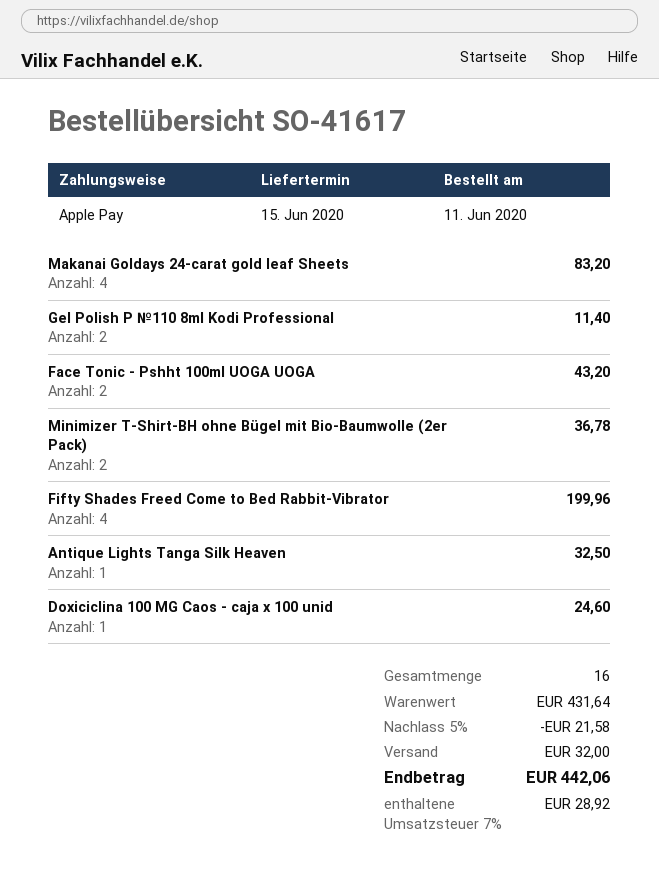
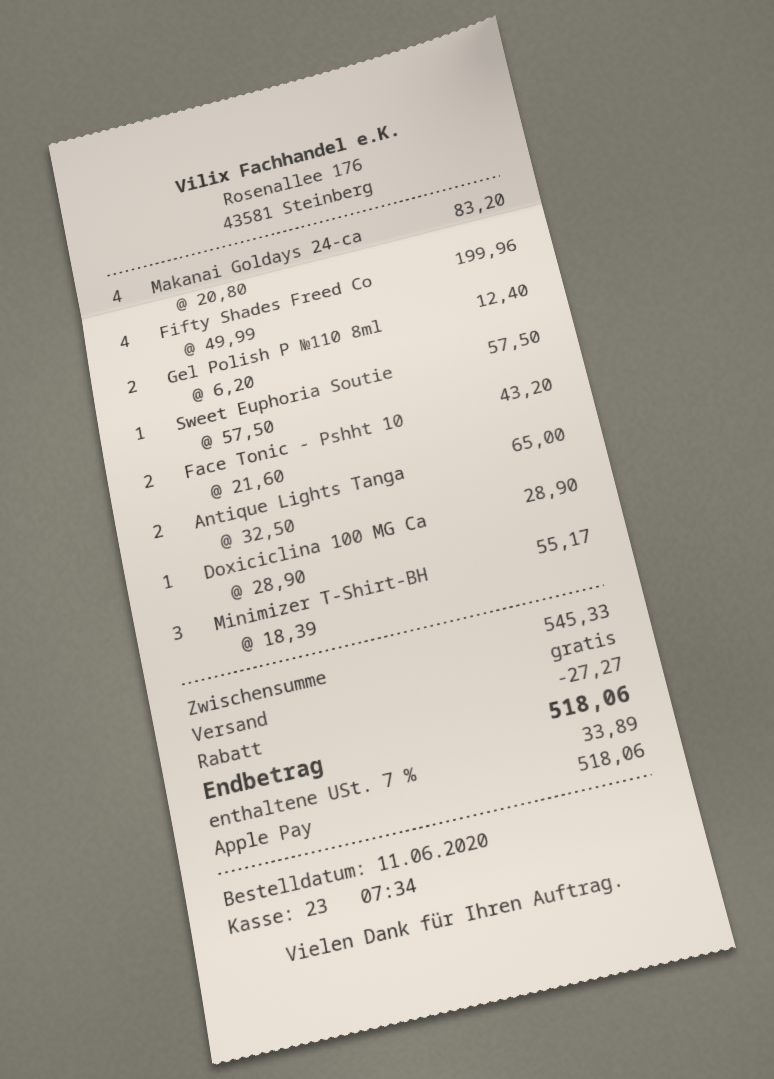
Gel Polish P №110 8ml Kodi Professional: 2 for 11.40 -> 2 for 12.40
Minimizer T-Shirt-BH ohne Bügel mit Bio-Baumwolle (2er Pack): 2 for 36.78 -> 3 for 55.17
Antique Lights Tanga Silk Heaven: 1 for 32.50 -> 2 for 65.00
Doxiciclina 100 MG Caos - caja x 100 unid: 1 for 24.60 -> 1 for 28.90
Sweet Euphoria Soutie: none -> 1 for 57.50
subtotal: 431.64 -> 545.33
discount: 21.58 -> 27.27
shipping: 32.00 -> 0.00
tax: 7% = 28.92 -> 7% = 33.89
total: 442.06 -> 518.06

